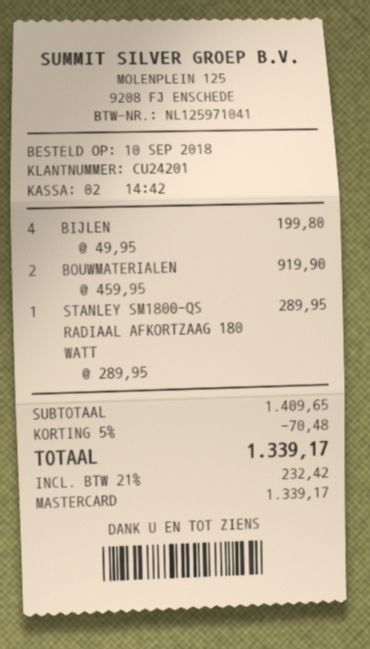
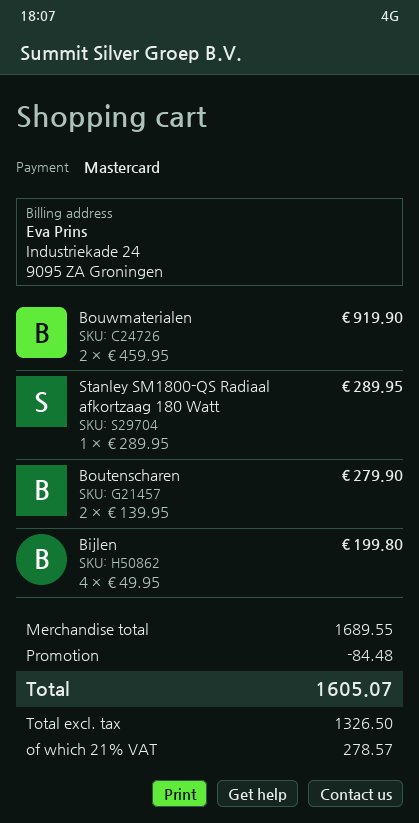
Boutenscharen: none -> 2 x 139.95 = 279.90
subtotal: 1409.65 -> 1689.55
discount: 70.48 -> 84.48
tax: 21% = 232.42 -> 21% = 278.57
total: 1339.17 -> 1605.07

